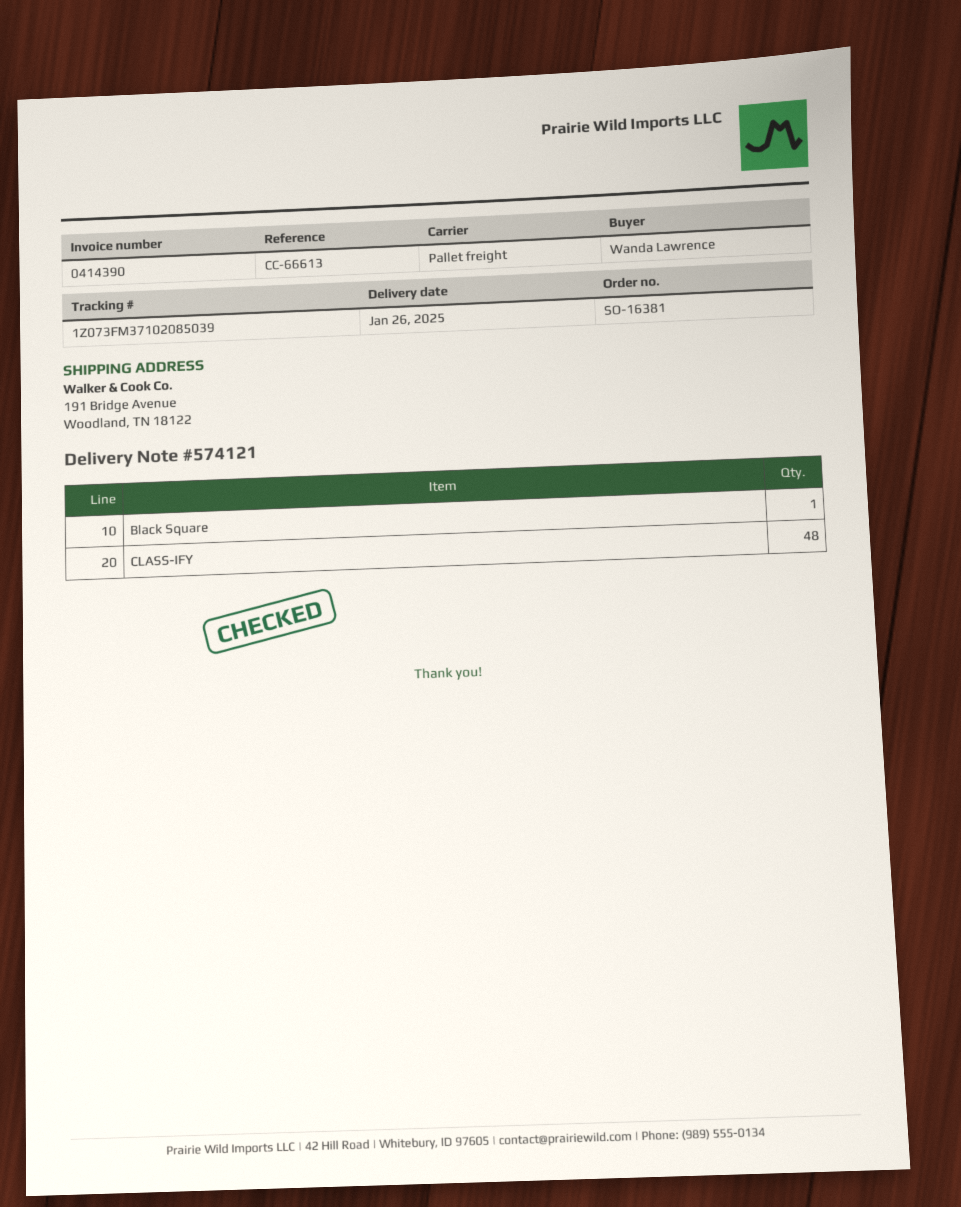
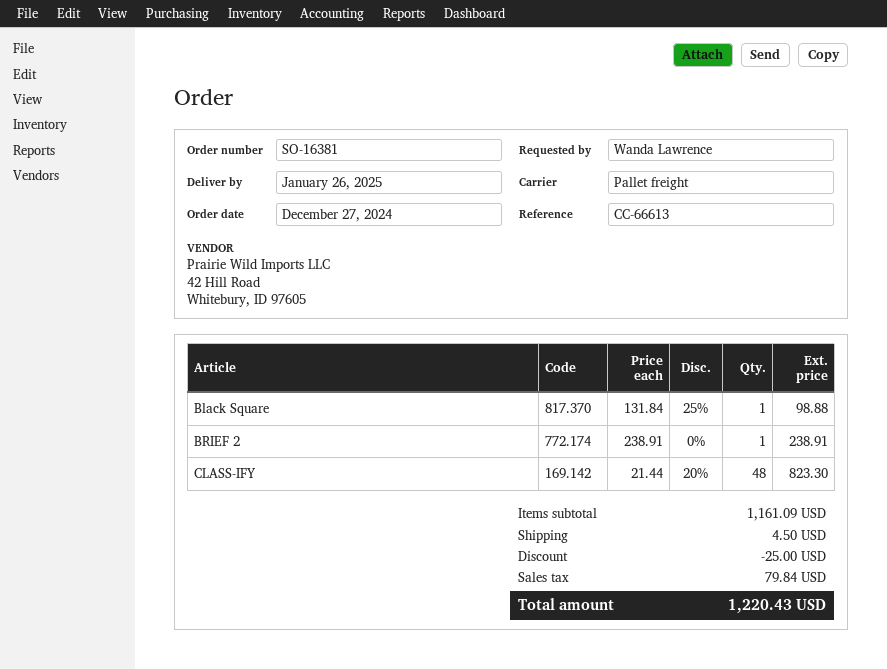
BRIEF 2: none -> 1

